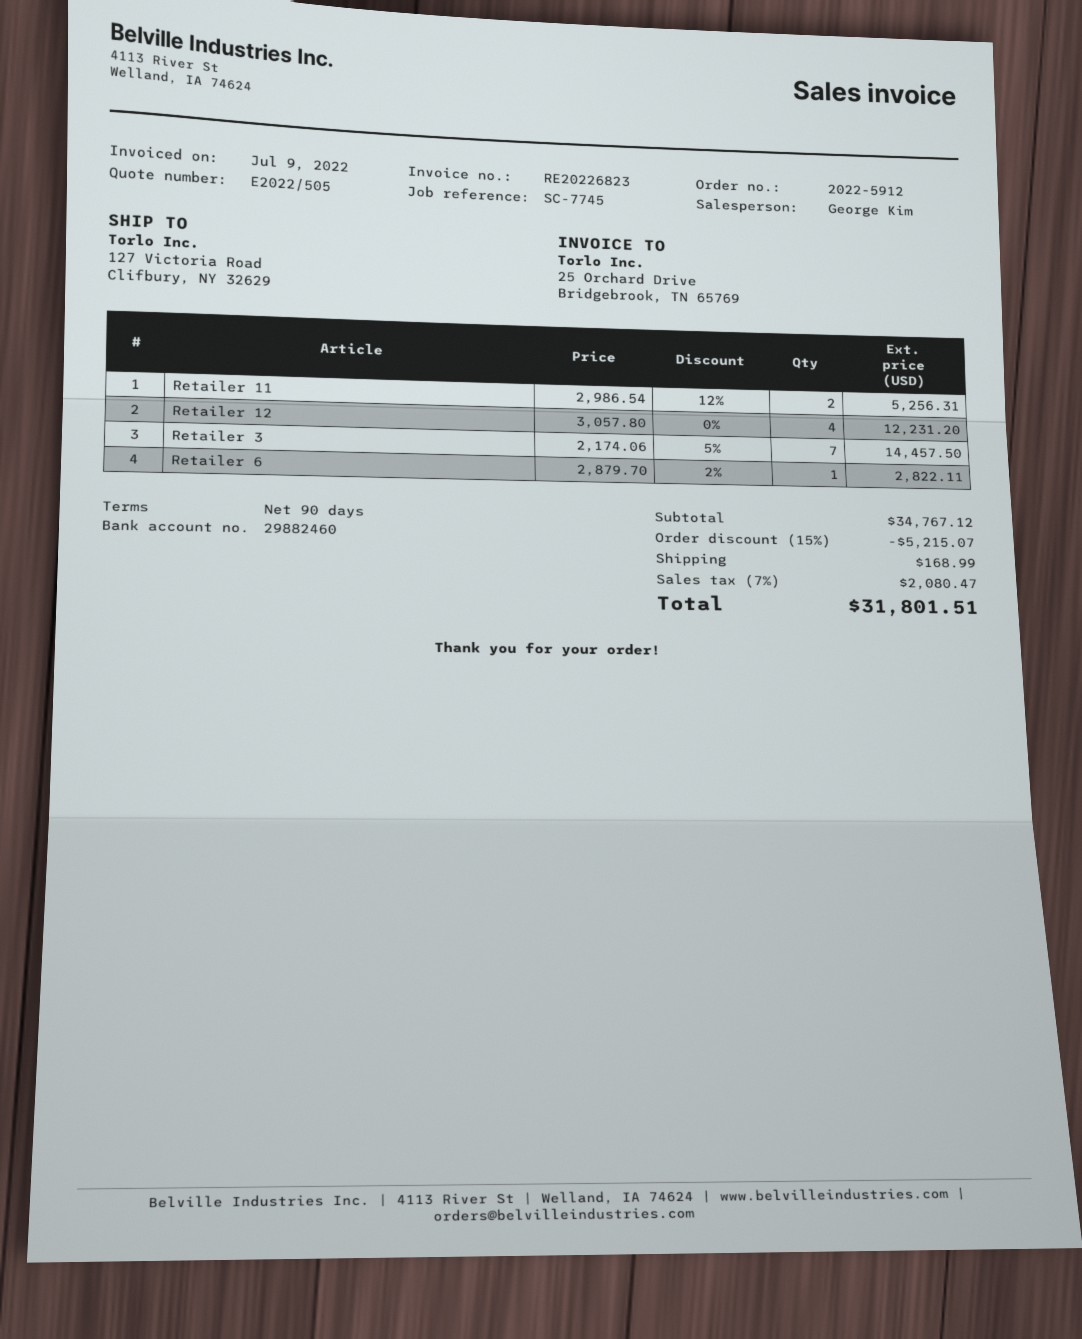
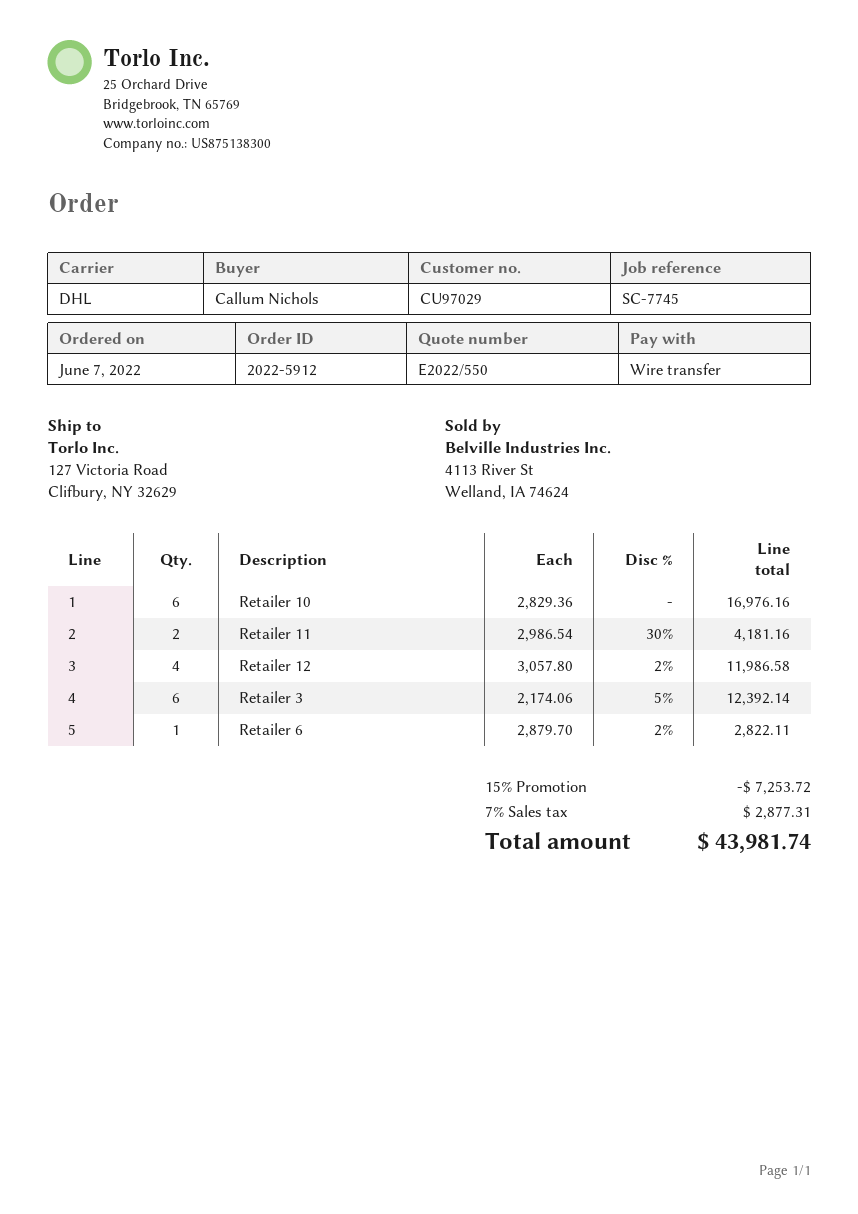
quote number: E2022/505 -> E2022/550
Retailer 11: 2 x 2986.54 - 12% = 5256.31 -> 2 x 2986.54 - 30% = 4181.16
Retailer 12: 4 x 3057.80 = 12231.20 -> 4 x 3057.80 - 2% = 11986.58
Retailer 3: 7 x 2174.06 - 5% = 14457.50 -> 6 x 2174.06 - 5% = 12392.14
Retailer 10: none -> 6 x 2829.36 = 16976.16
discount: 15% = 5215.07 -> 15% = 7253.72
shipping: 168.99 -> none
tax: 7% = 2080.47 -> 7% = 2877.31
total: 31801.51 -> 43981.74

